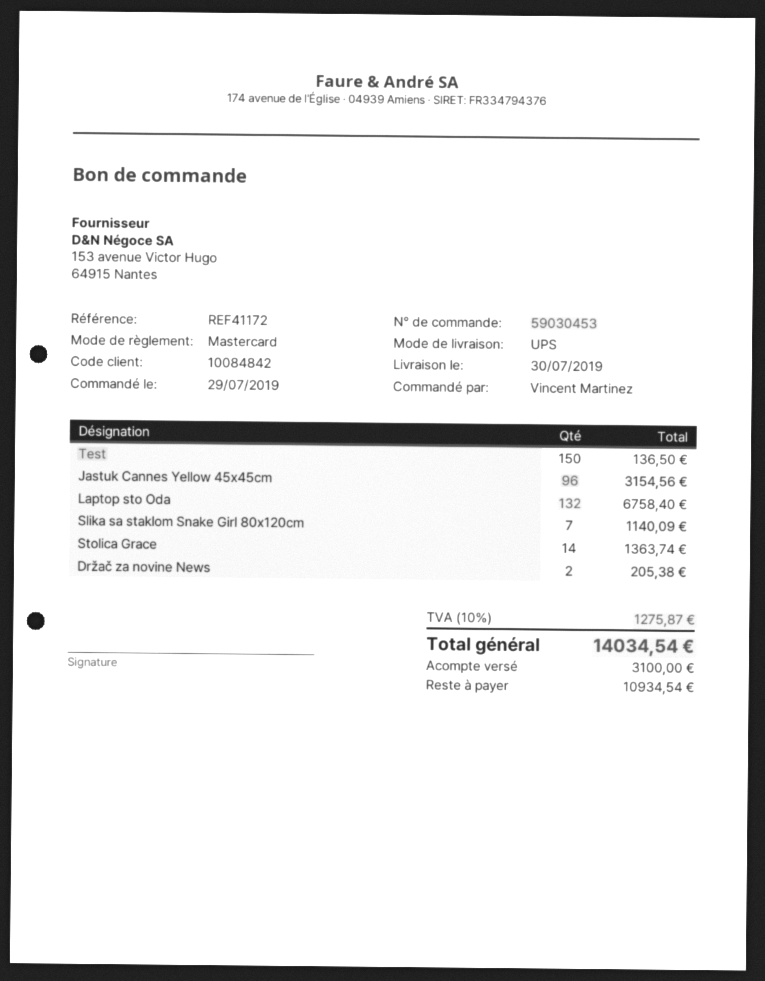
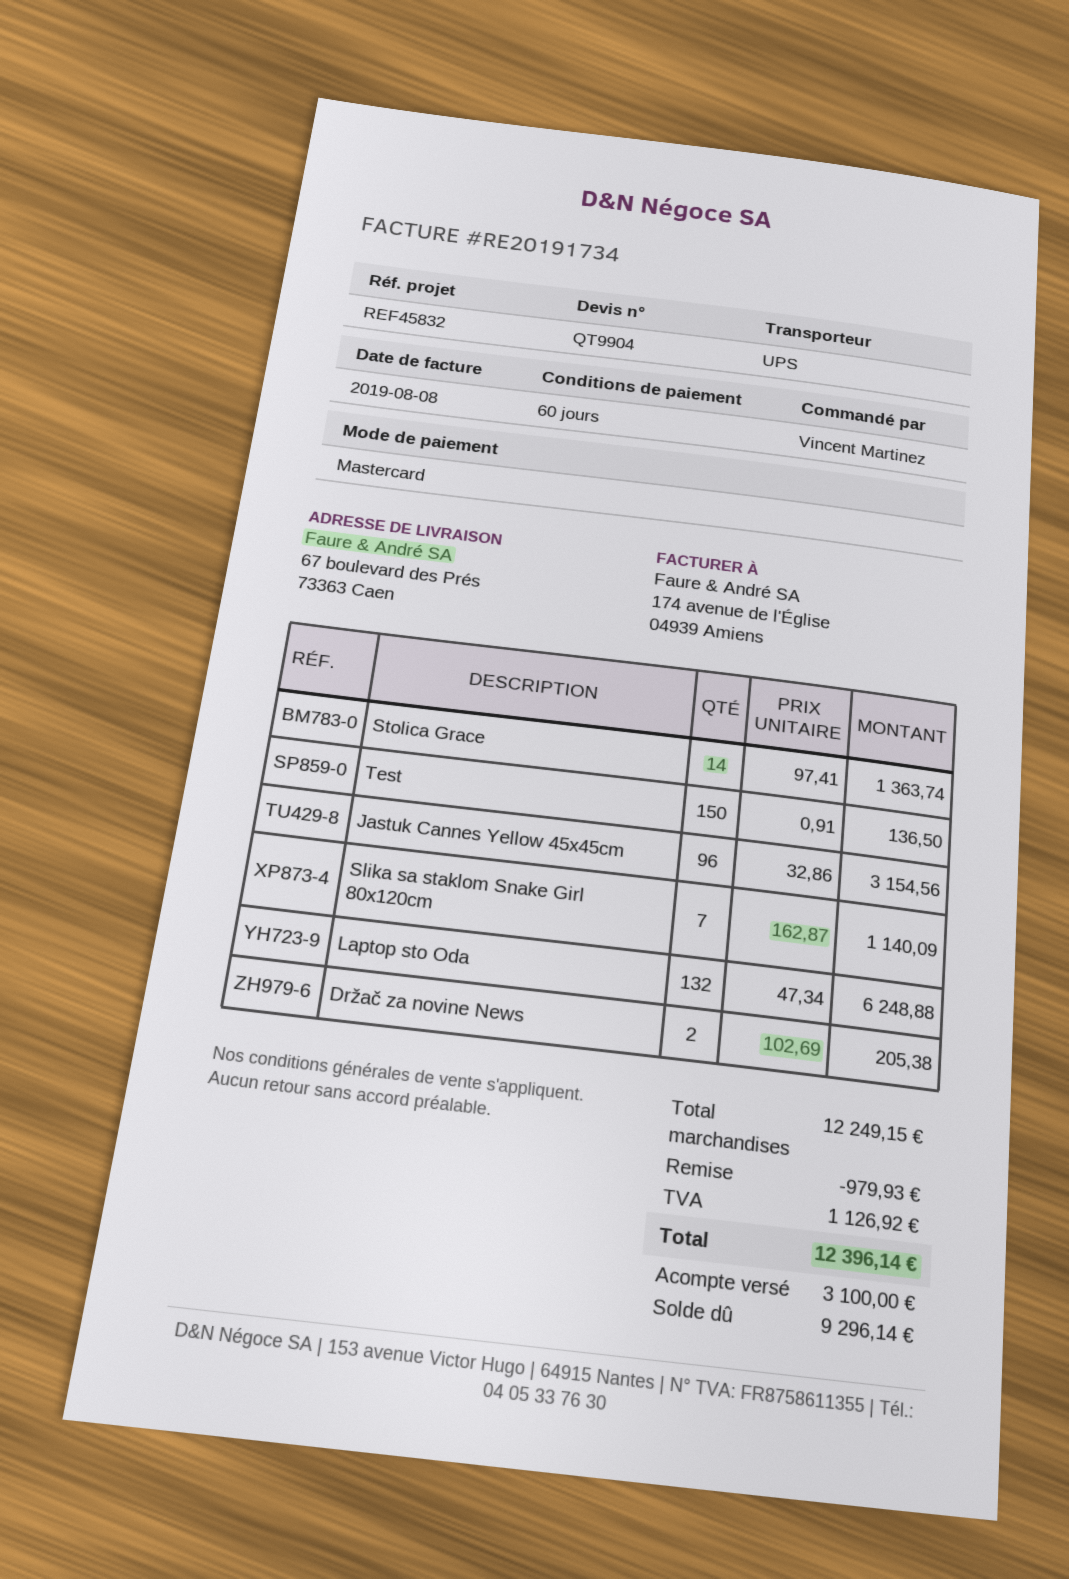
reference: REF41172 -> REF45832
Laptop sto Oda: 132 for 6758.40 -> 132 for 6248.88
discount: none -> 979.93
tax: 1275.87 -> 1126.92
total: 14034.54 -> 12396.14
balance: 10934.54 -> 9296.14

